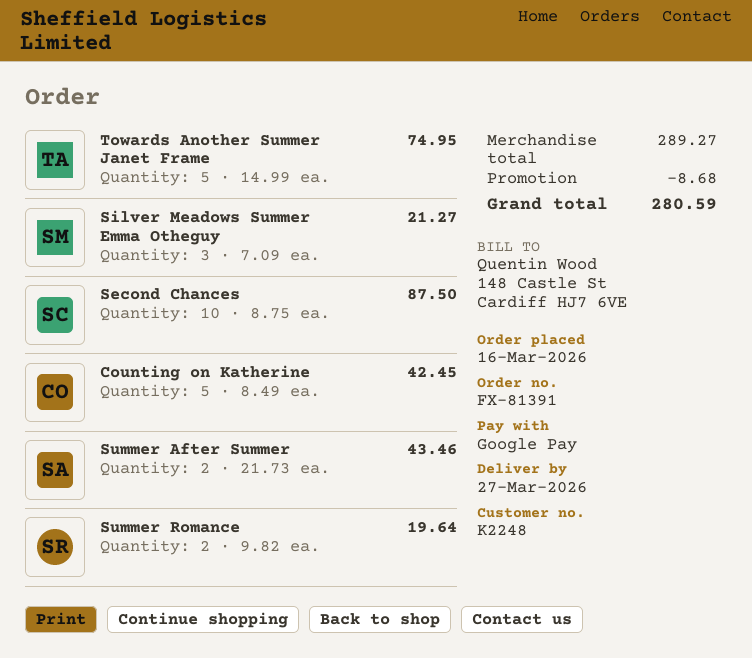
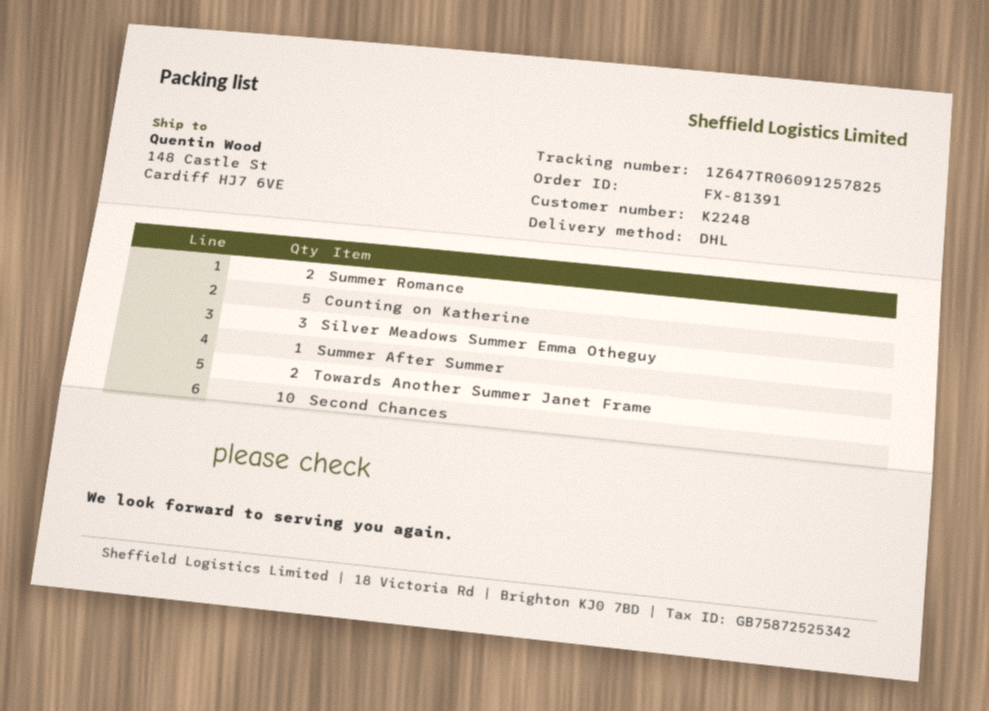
Towards Another Summer Janet Frame: 5 -> 2
Summer After Summer: 2 -> 1

